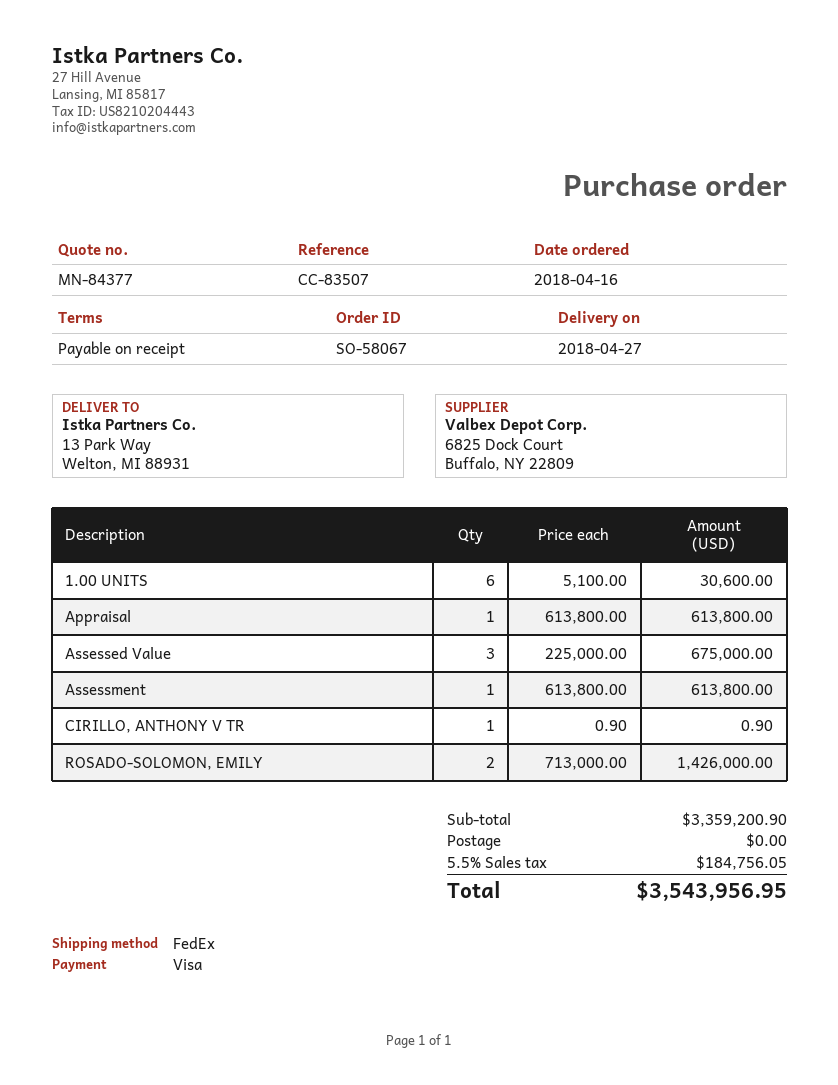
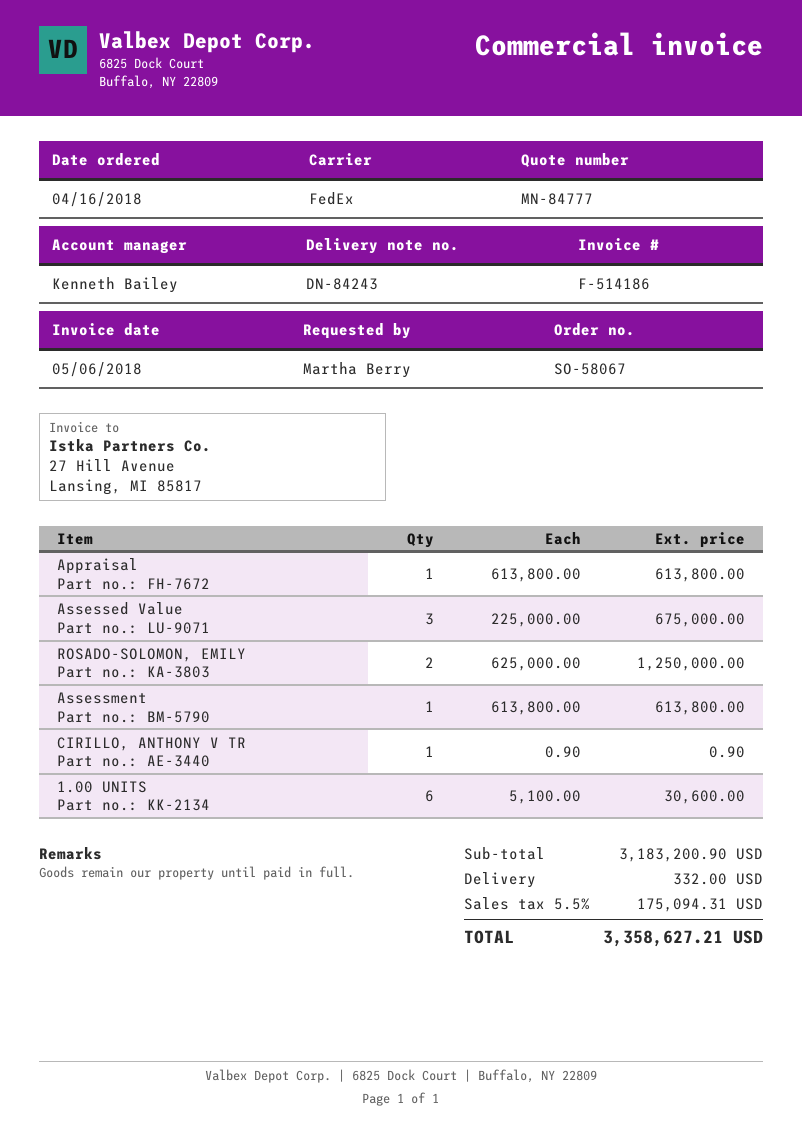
quote number: MN-84377 -> MN-84777
ROSADO-SOLOMON, EMILY: 2 x 713000.00 = 1426000.00 -> 2 x 625000.00 = 1250000.00
subtotal: 3359200.90 -> 3183200.90
shipping: 0.00 -> 332.00
tax: 5.5% = 184756.05 -> 5.5% = 175094.31
total: 3543956.95 -> 3358627.21

